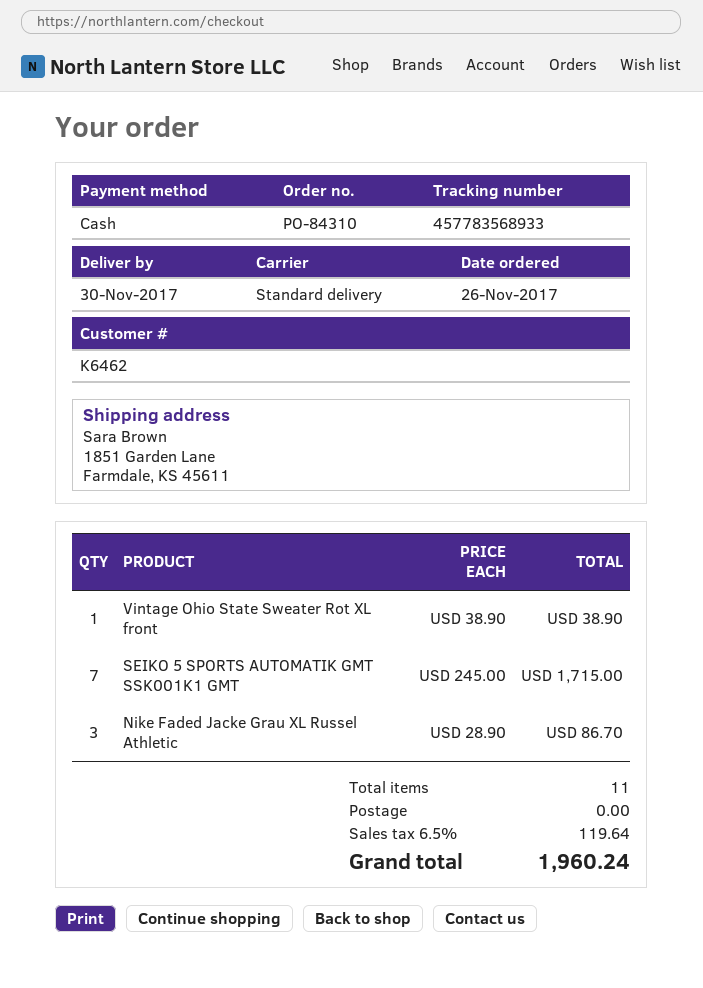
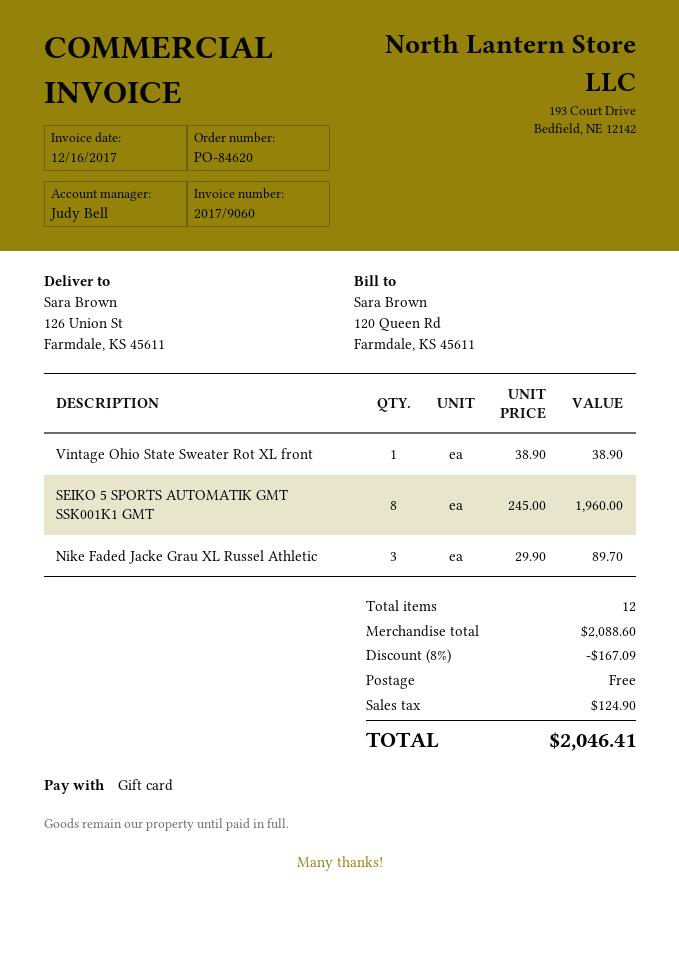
order number: PO-84310 -> PO-84620
payment method: cash -> gift card
ship to: 1851 Garden Lane, Farmdale, KS 45611 -> 126 Union St, Farmdale, KS 45611
SEIKO 5 SPORTS AUTOMATIK GMT SSK001K1 GMT: 7 x 245.00 = 1715.00 -> 8 x 245.00 = 1960.00
Nike Faded Jacke Grau XL Russel Athletic: 3 x 28.90 = 86.70 -> 3 x 29.90 = 89.70
total quantity: 11 -> 12
discount: none -> 8% = 167.09
tax: 119.64 -> 124.90
total: 1960.24 -> 2046.41

